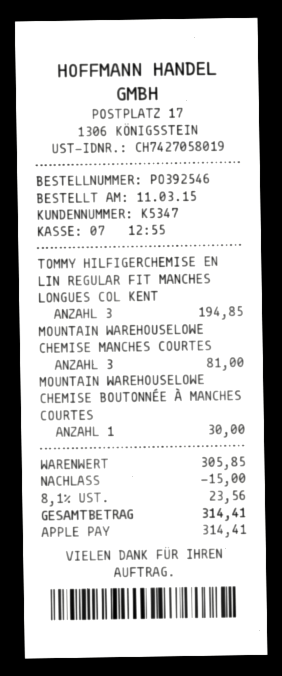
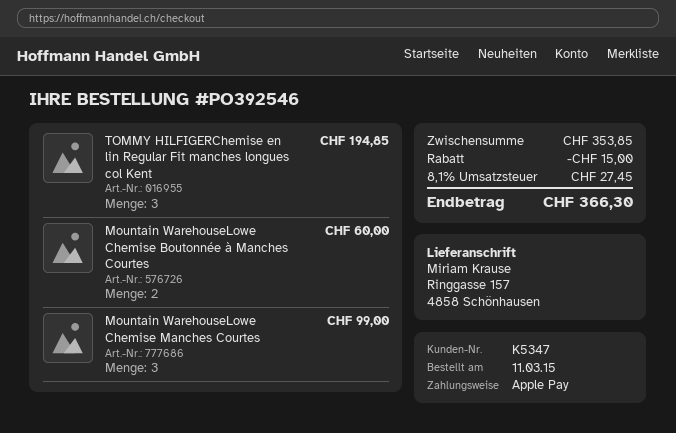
MOUNTAIN WAREHOUSELOWE CHEMISE MANCHES COURTES: 3 for 81.00 -> 3 for 99.00
MOUNTAIN WAREHOUSELOWE CHEMISE BOUTONNÉE À MANCHES COURTES: 1 for 30.00 -> 2 for 60.00
subtotal: 305.85 -> 353.85
tax: 8.1% = 23.56 -> 8.1% = 27.45
total: 314.41 -> 366.30

